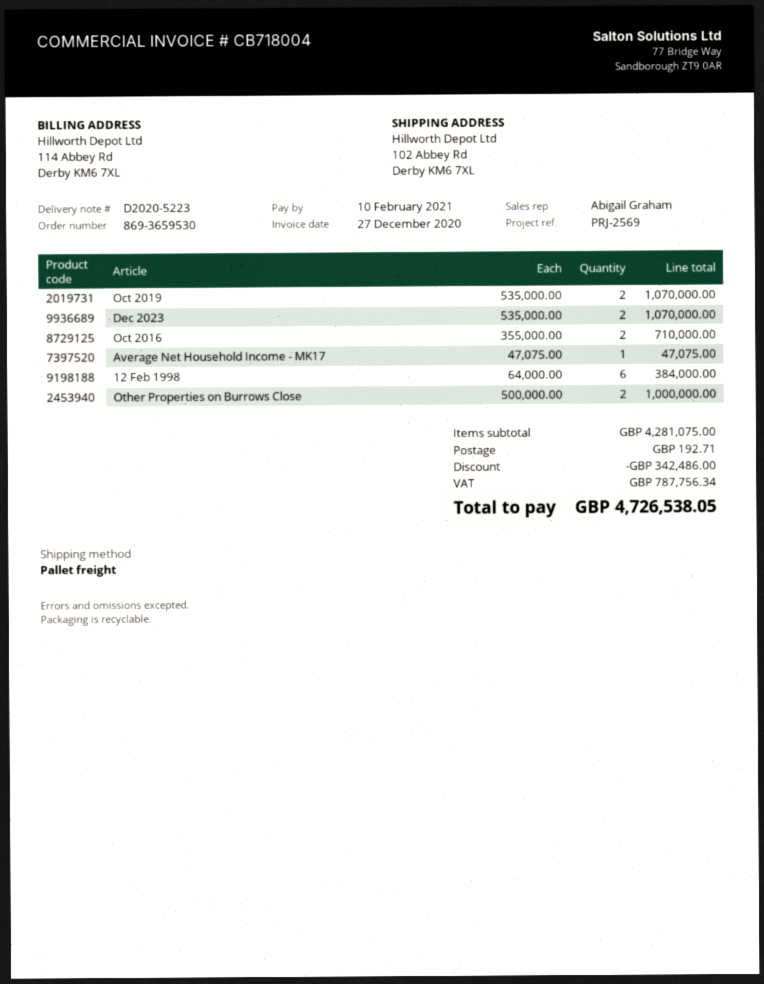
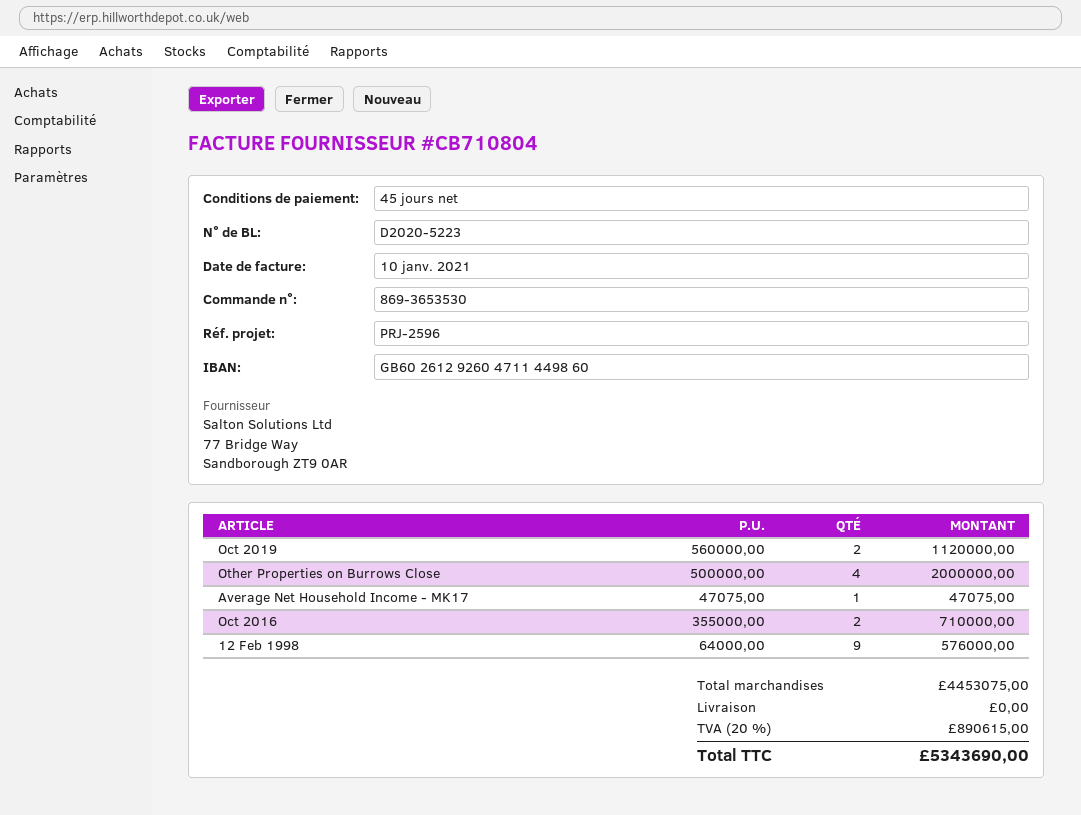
order number: 869-3659530 -> 869-3653530
invoice number: CB718004 -> CB710804
invoice date: 2020-12-27 -> 2021-01-10
reference: PRJ-2569 -> PRJ-2596
Oct 2019: 2 x 535000.00 = 1070000.00 -> 2 x 560000.00 = 1120000.00
Dec 2023: 2 x 535000.00 = 1070000.00 -> none
12 Feb 1998: 6 x 64000.00 = 384000.00 -> 9 x 64000.00 = 576000.00
Other Properties on Burrows Close: 2 x 500000.00 = 1000000.00 -> 4 x 500000.00 = 2000000.00
subtotal: 4281075.00 -> 4453075.00
discount: 342486.00 -> none
shipping: 192.71 -> 0.00
tax: 787756.34 -> 890615.00
total: 4726538.05 -> 5343690.00

